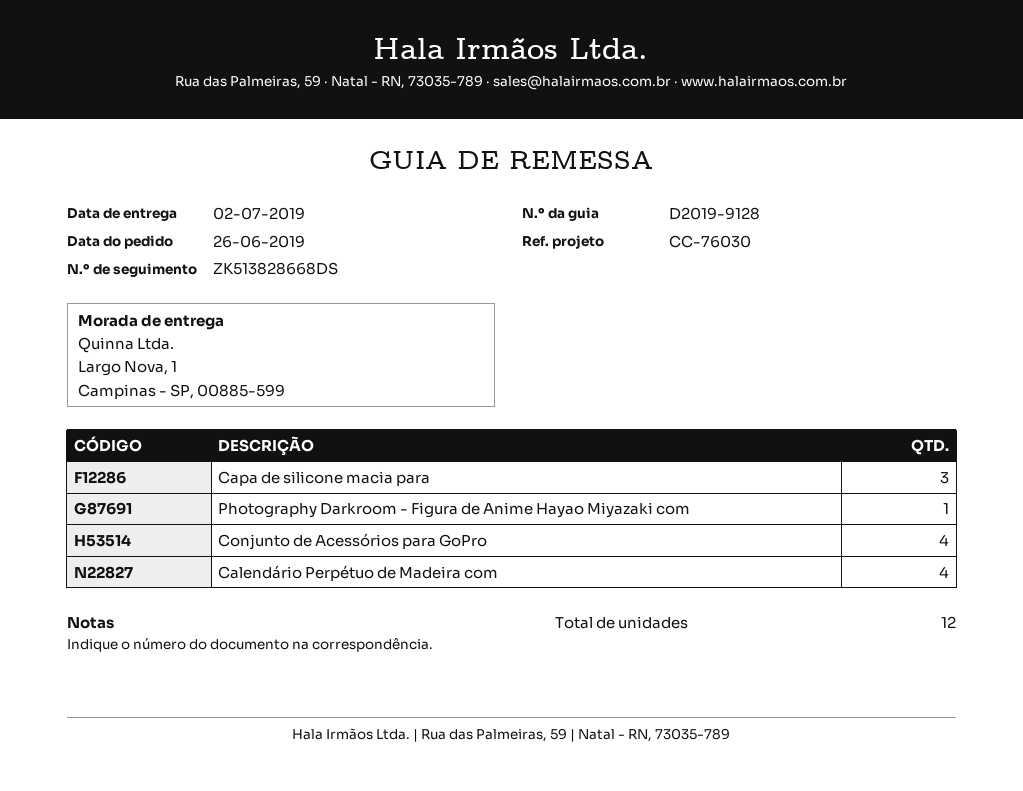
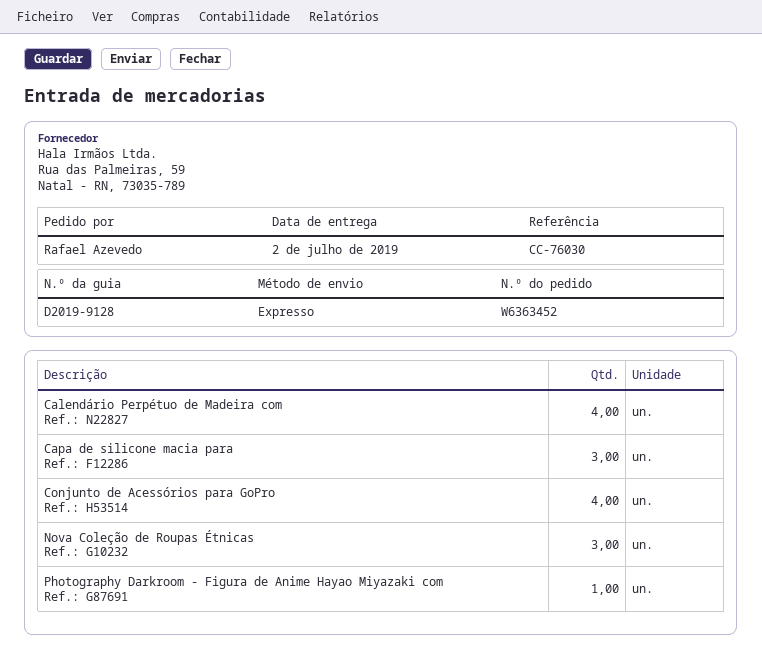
Nova Coleção de Roupas Étnicas: none -> 3

